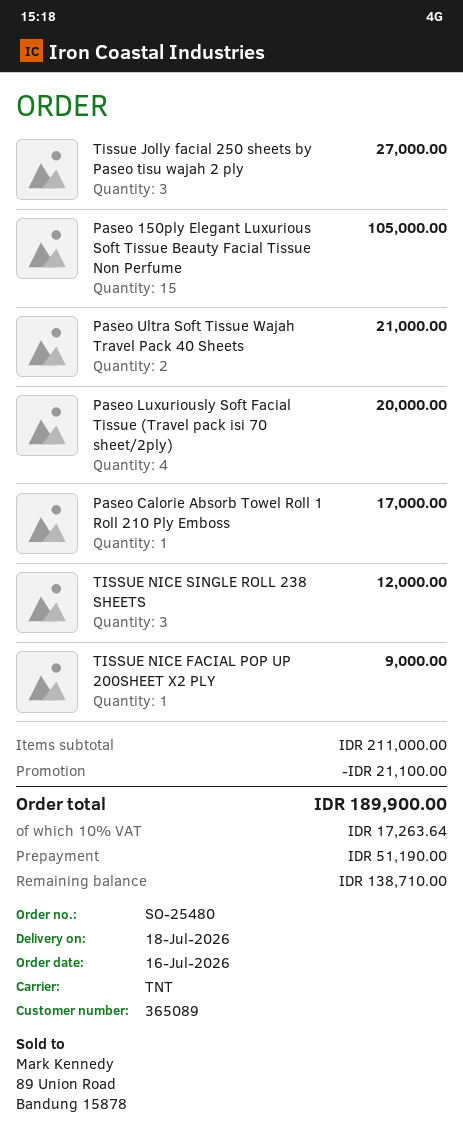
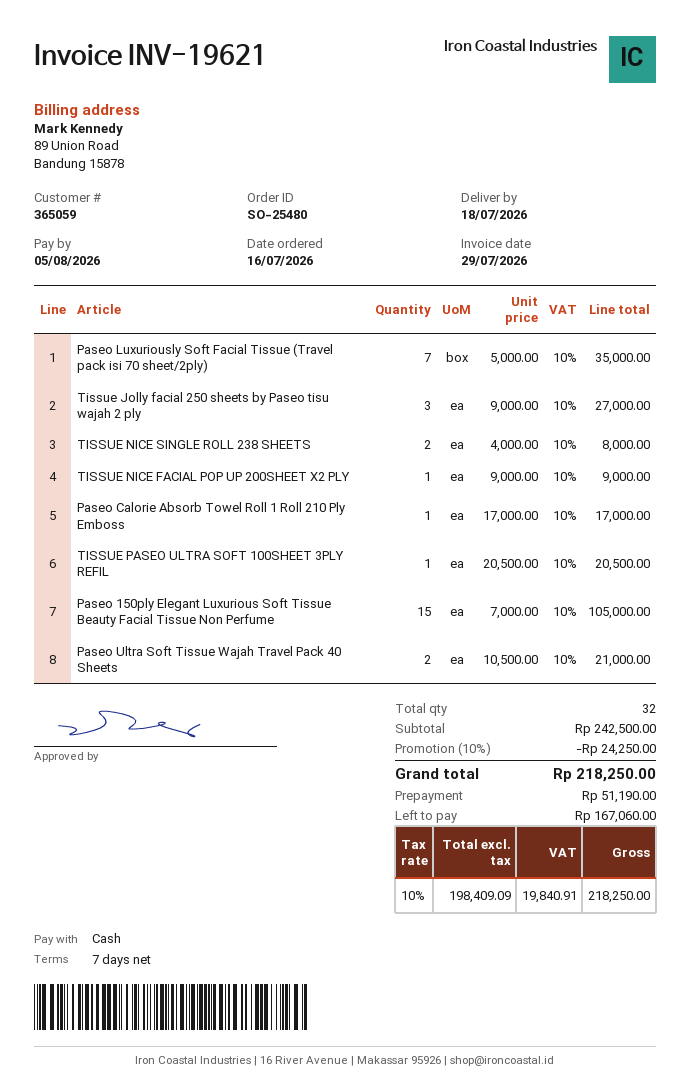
customer number: 365089 -> 365059
Paseo Luxuriously Soft Facial Tissue (Travel pack isi 70 sheet/2ply): 4 for 20000.00 -> 7 for 35000.00
TISSUE NICE SINGLE ROLL 238 SHEETS: 3 for 12000.00 -> 2 for 8000.00
TISSUE PASEO ULTRA SOFT 100SHEET 3PLY REFIL: none -> 1 for 20500.00
subtotal: 211000.00 -> 242500.00
discount: 21100.00 -> 24250.00
tax: 10% = 17263.64 -> 10% = 19840.91
total: 189900.00 -> 218250.00
balance: 138710.00 -> 167060.00

